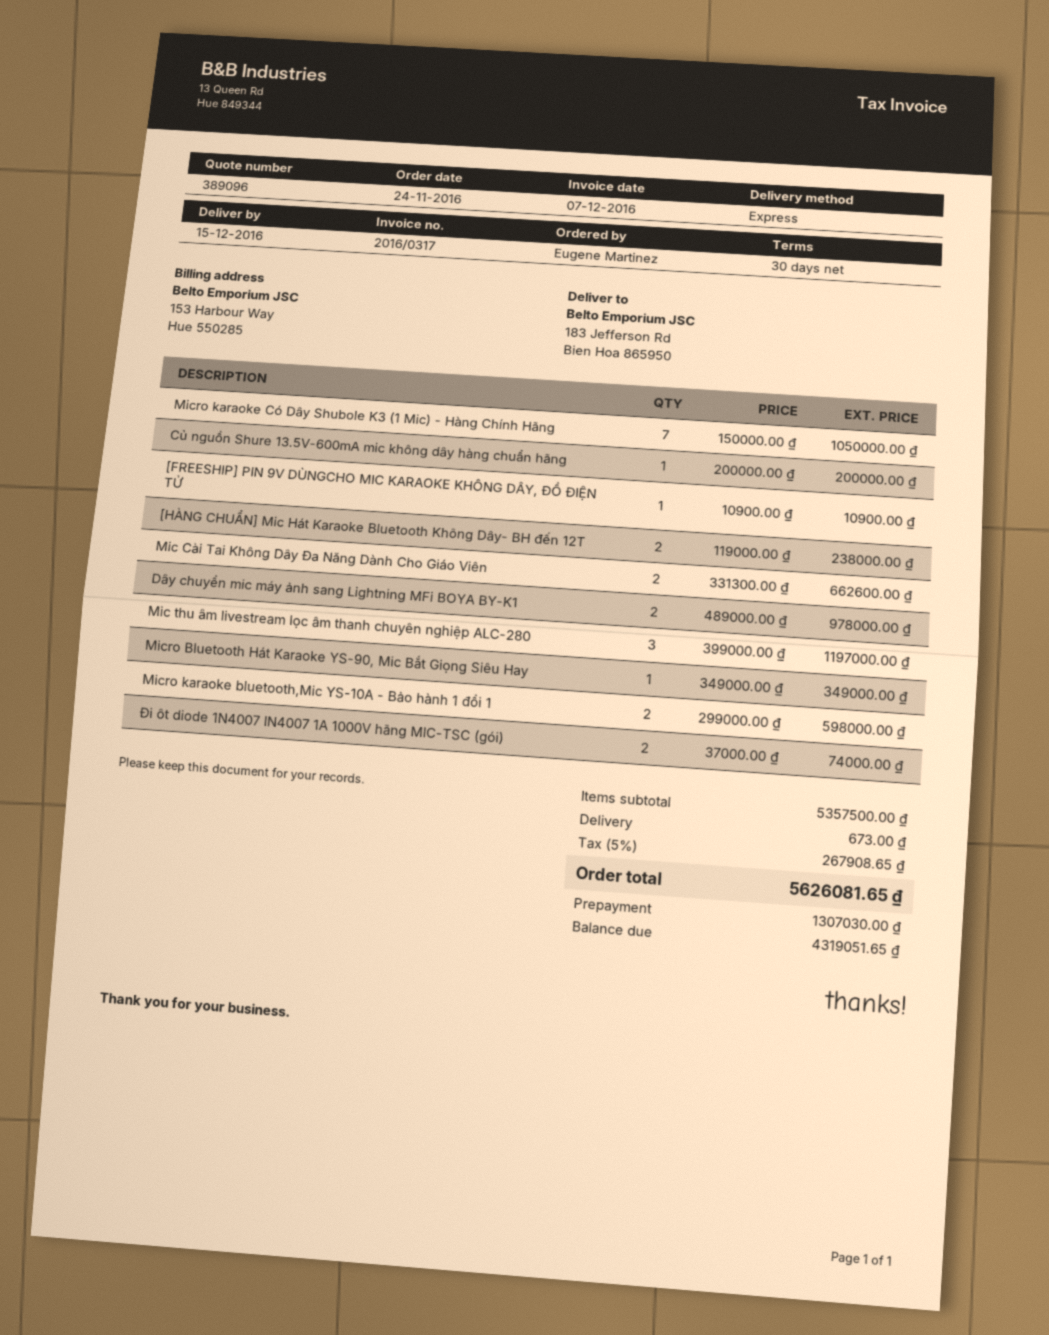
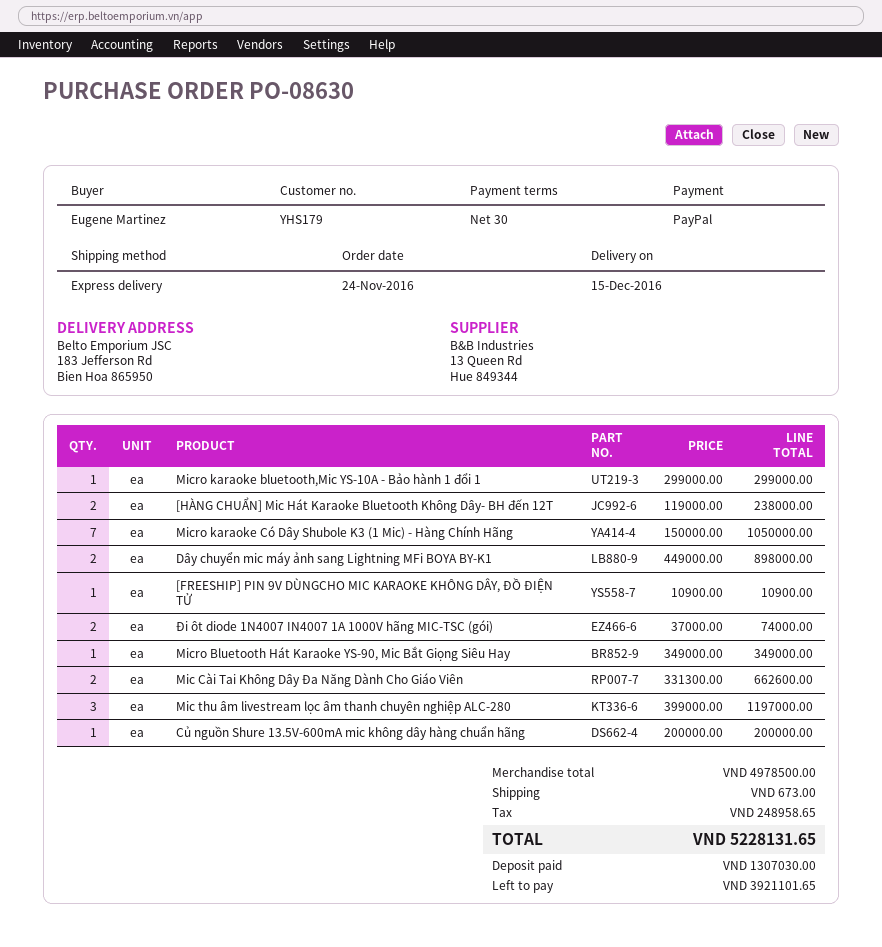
Dây chuyển mic máy ảnh sang Lightning MFi BOYA BY-K1: 2 x 489000.00 = 978000.00 -> 2 x 449000.00 = 898000.00
Micro karaoke bluetooth,Mic YS-10A - Bảo hành 1 đổi 1: 2 x 299000.00 = 598000.00 -> 1 x 299000.00 = 299000.00
subtotal: 5357500.00 -> 4978500.00
tax: 267908.65 -> 248958.65
total: 5626081.65 -> 5228131.65
balance: 4319051.65 -> 3921101.65

